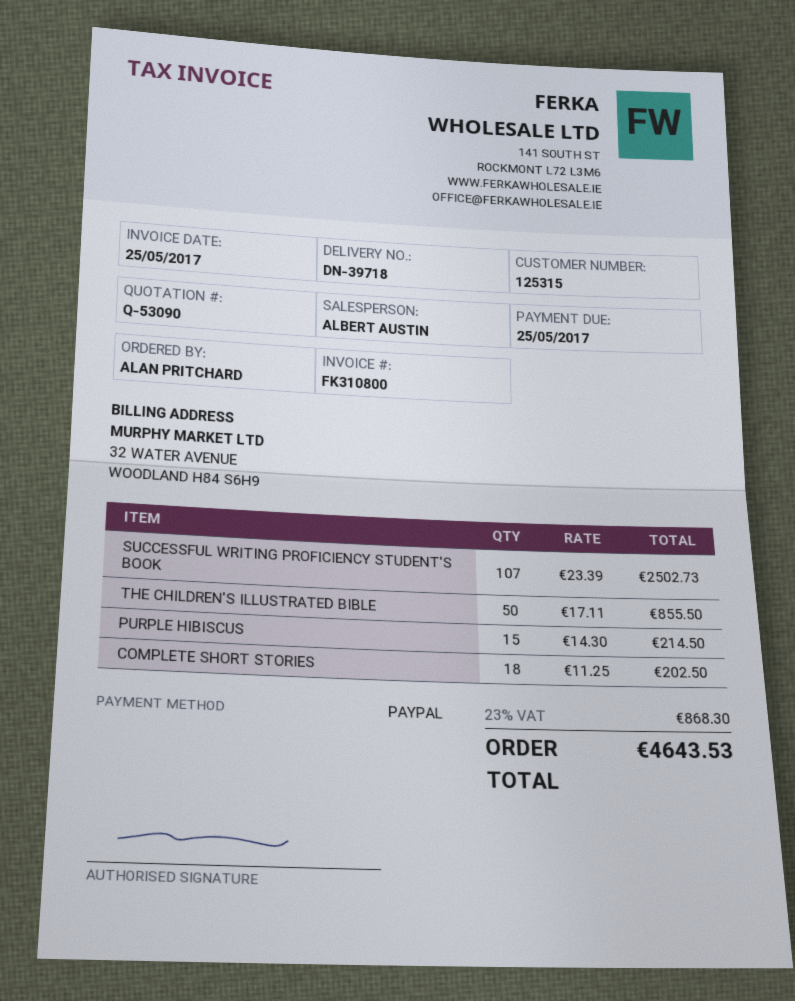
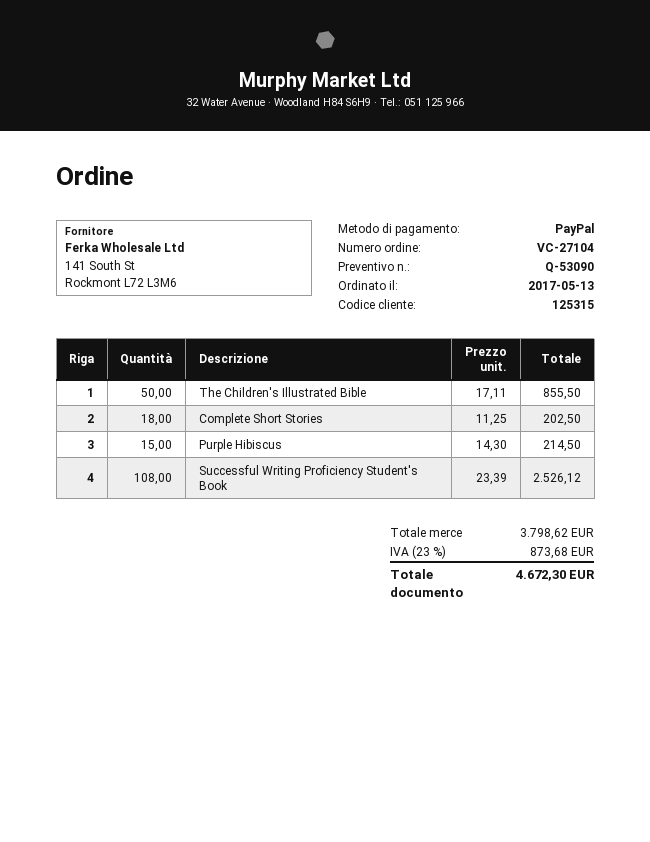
SUCCESSFUL WRITING PROFICIENCY STUDENT'S BOOK: 107 x 23.39 = 2502.73 -> 108 x 23.39 = 2526.12
tax: 23% = 868.30 -> 23% = 873.68
total: 4643.53 -> 4672.30

